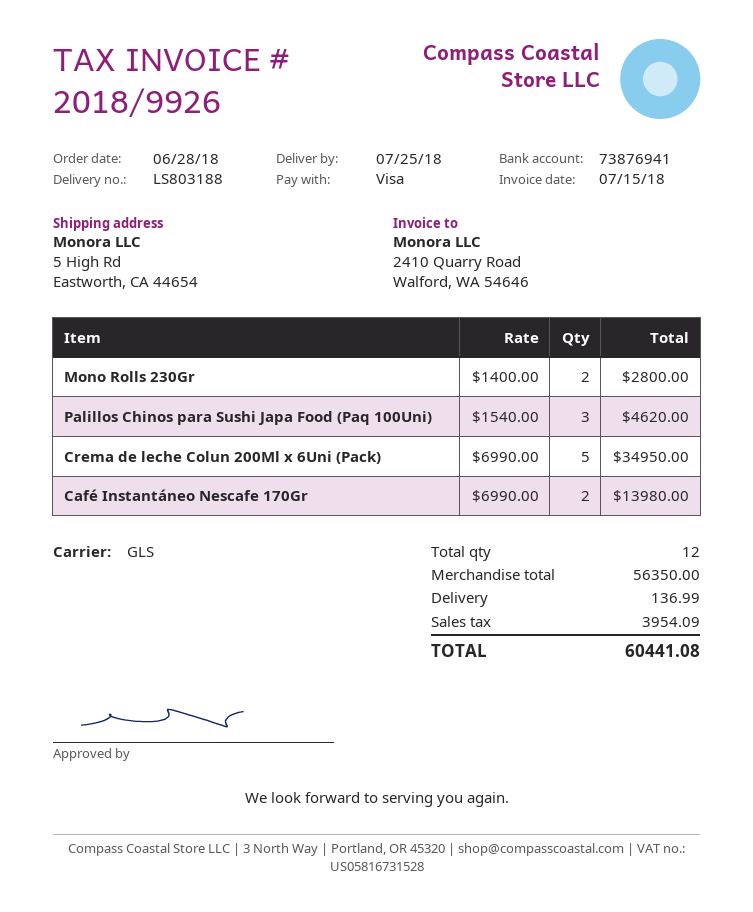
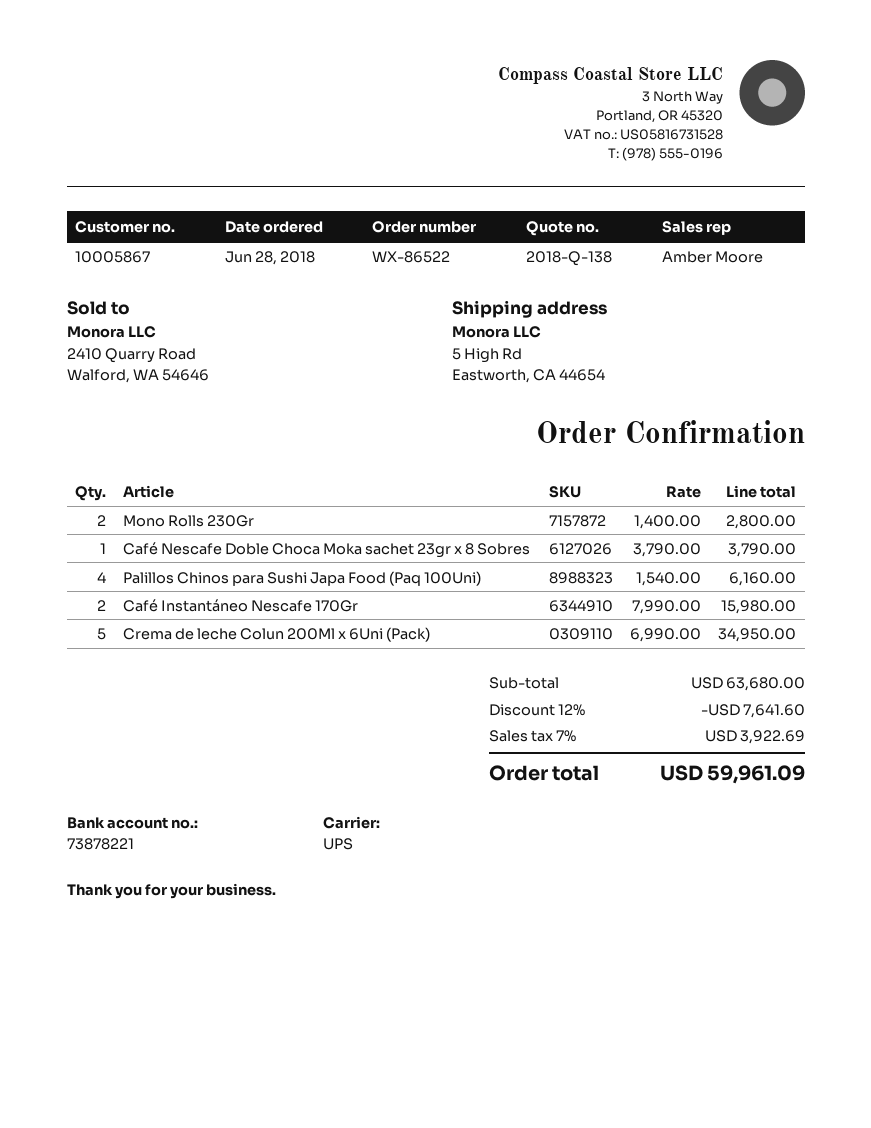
bank account: 73876941 -> 73878221
shipping method: GLS -> UPS
Palillos Chinos para Sushi Japa Food (Paq 100Uni): 3 x 1540.00 = 4620.00 -> 4 x 1540.00 = 6160.00
Café Instantáneo Nescafe 170Gr: 2 x 6990.00 = 13980.00 -> 2 x 7990.00 = 15980.00
Café Nescafe Doble Choca Moka sachet 23gr x 8 Sobres: none -> 1 x 3790.00 = 3790.00
subtotal: 56350.00 -> 63680.00
discount: none -> 12% = 7641.60
shipping: 136.99 -> none
tax: 3954.09 -> 3922.69
total: 60441.08 -> 59961.09

